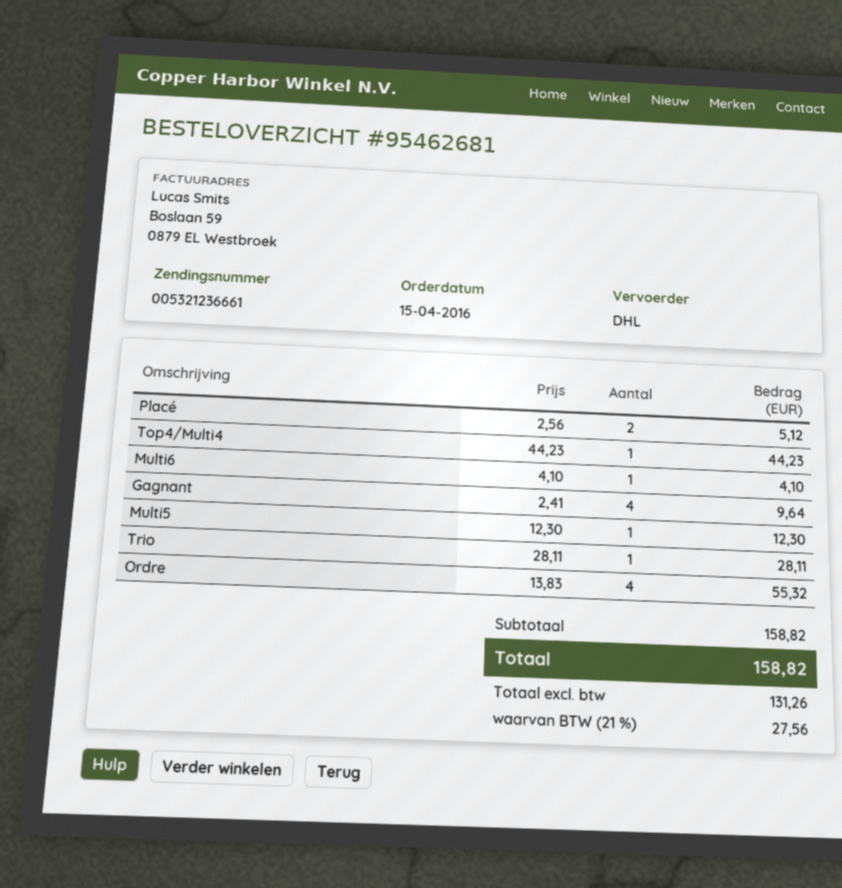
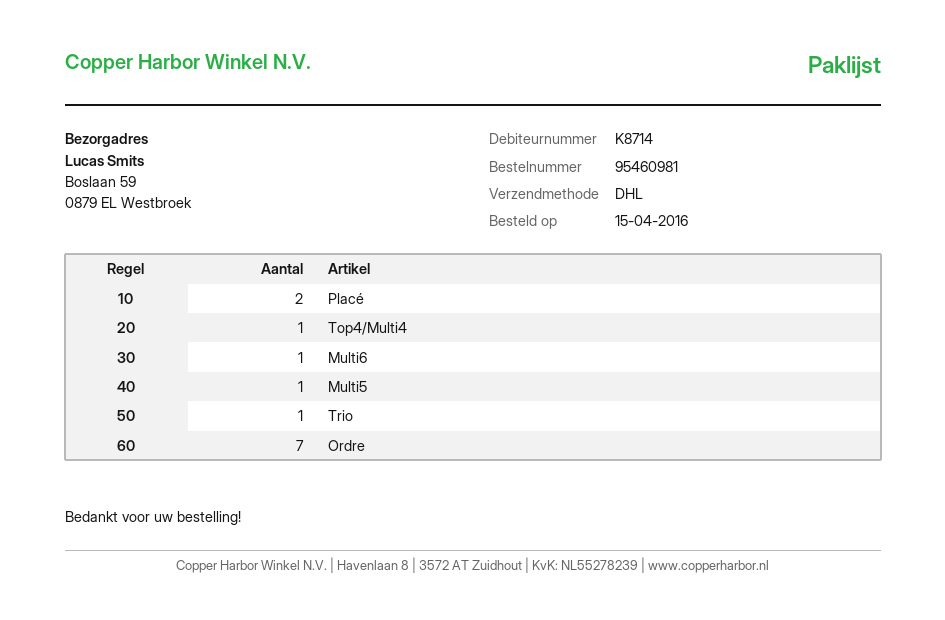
order number: 95462681 -> 95460981
Gagnant: 4 -> none
Ordre: 4 -> 7

